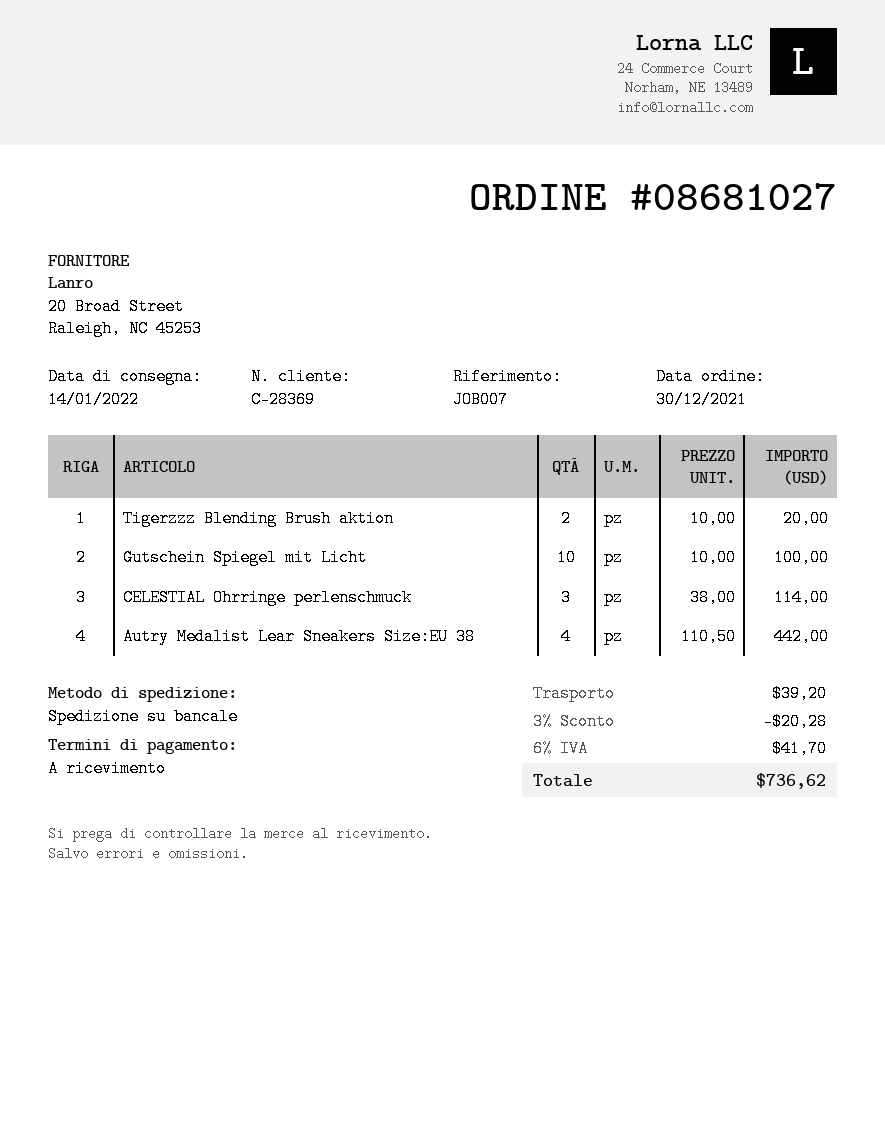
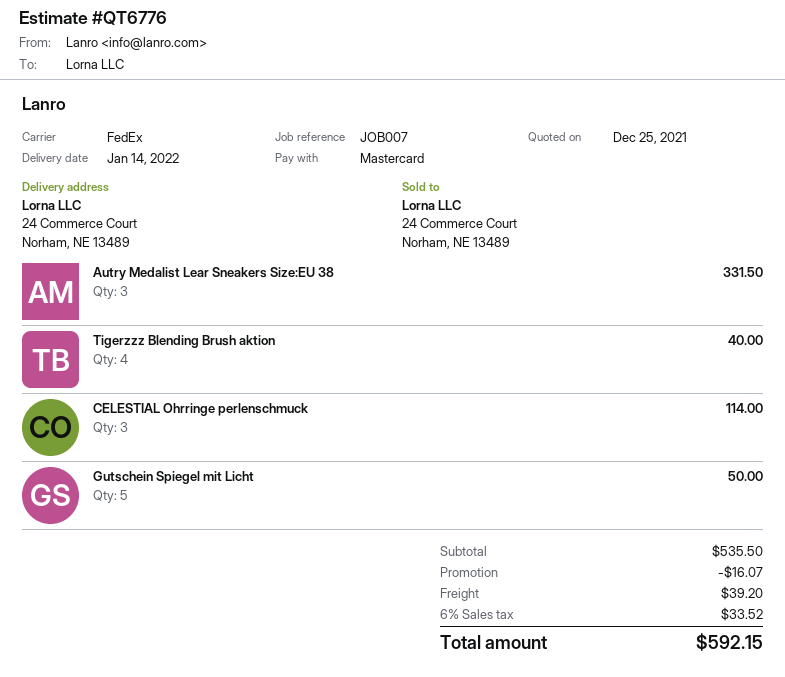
shipping method: pallet freight -> FedEx
Tigerzzz Blending Brush aktion: 2 for 20.00 -> 4 for 40.00
Gutschein Spiegel mit Licht: 10 for 100.00 -> 5 for 50.00
Autry Medalist Lear Sneakers Size:EU 38: 4 for 442.00 -> 3 for 331.50
discount: 20.28 -> 16.07
tax: 6% = 41.70 -> 6% = 33.52
total: 736.62 -> 592.15

